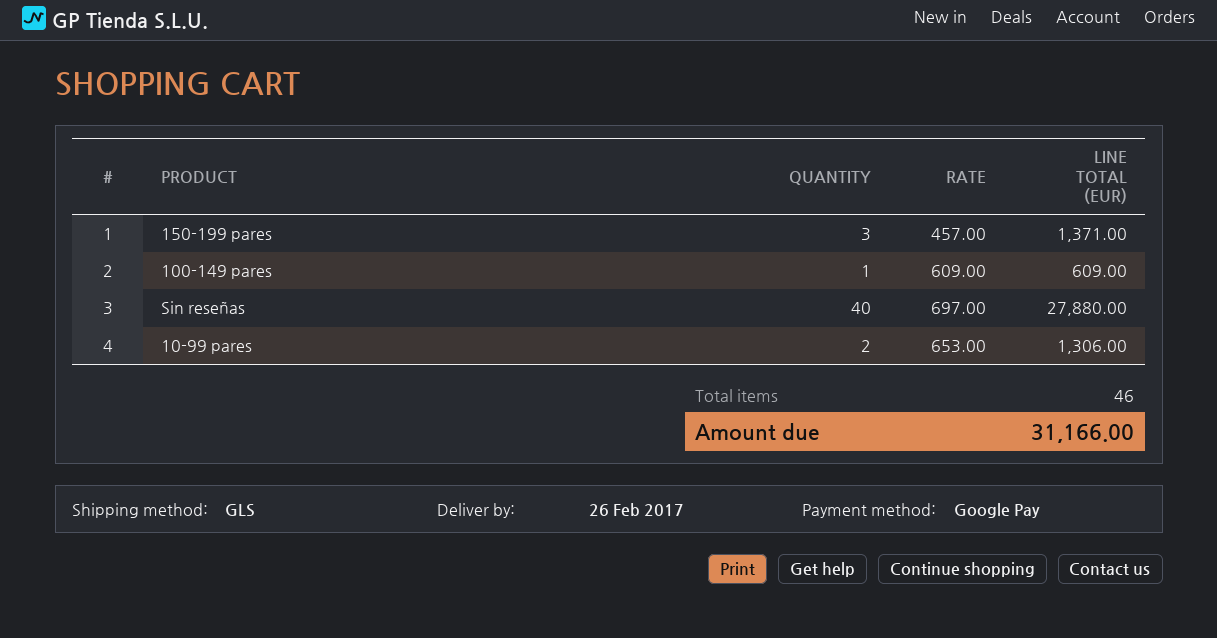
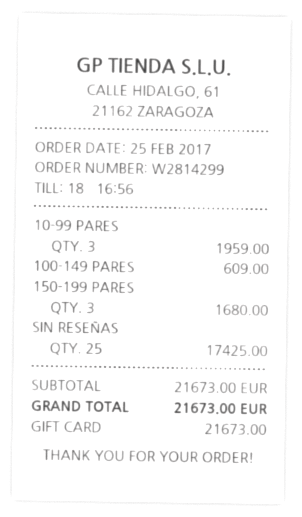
payment method: Google Pay -> gift card
150-199 pares: 3 for 1371.00 -> 3 for 1680.00
Sin reseñas: 40 for 27880.00 -> 25 for 17425.00
10-99 pares: 2 for 1306.00 -> 3 for 1959.00
total: 31166.00 -> 21673.00

